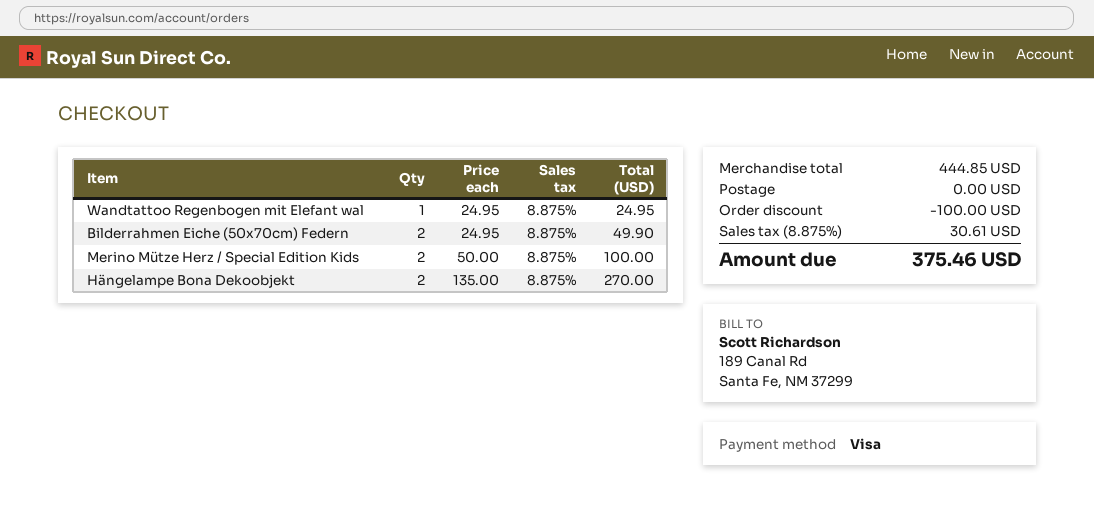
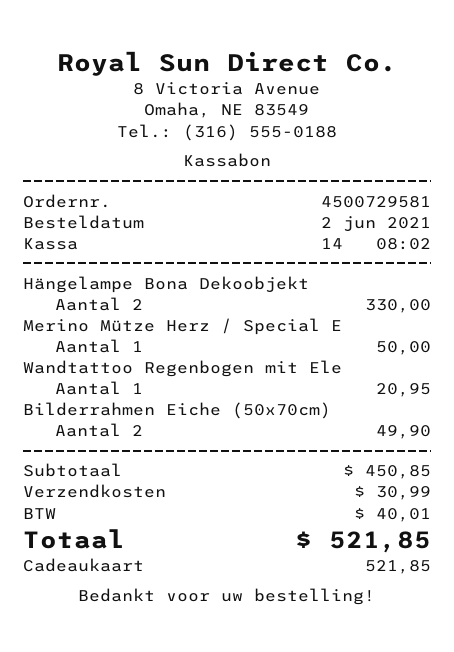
payment method: Visa -> gift card
Wandtattoo Regenbogen mit Elefant wal: 1 for 24.95 -> 1 for 20.95
Merino Mütze Herz / Special Edition Kids: 2 for 100.00 -> 1 for 50.00
Hängelampe Bona Dekoobjekt: 2 for 270.00 -> 2 for 330.00
subtotal: 444.85 -> 450.85
discount: 100.00 -> none
shipping: 0.00 -> 30.99
tax: 30.61 -> 40.01
total: 375.46 -> 521.85

